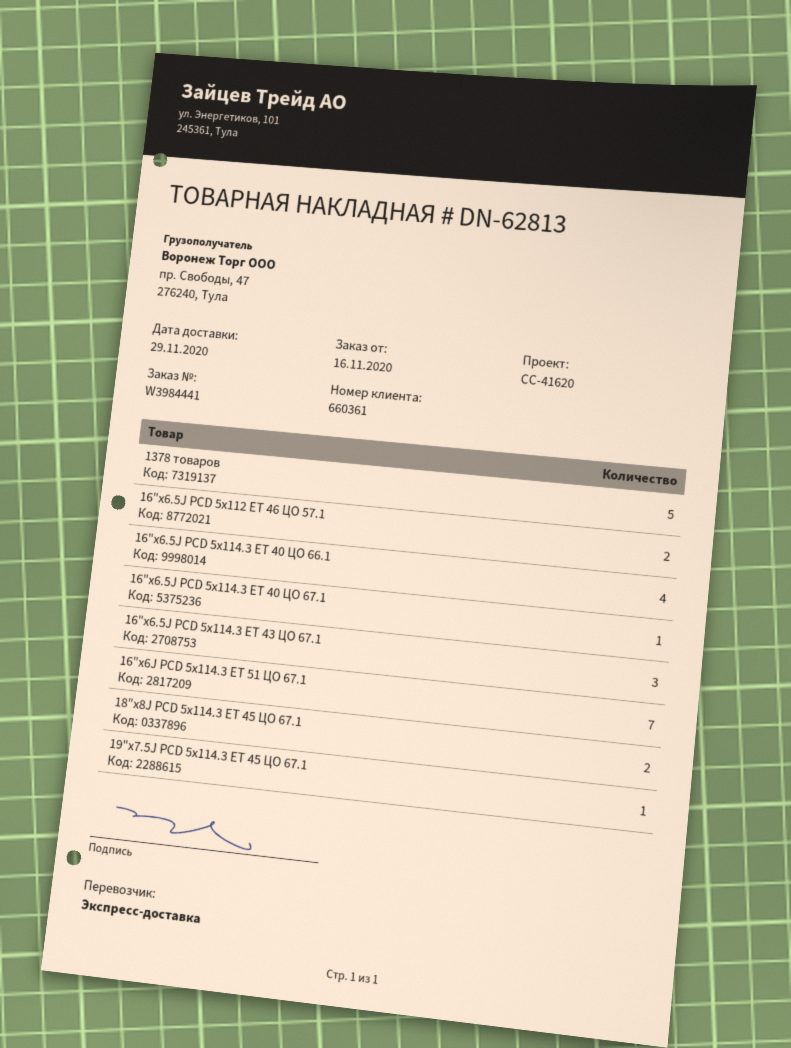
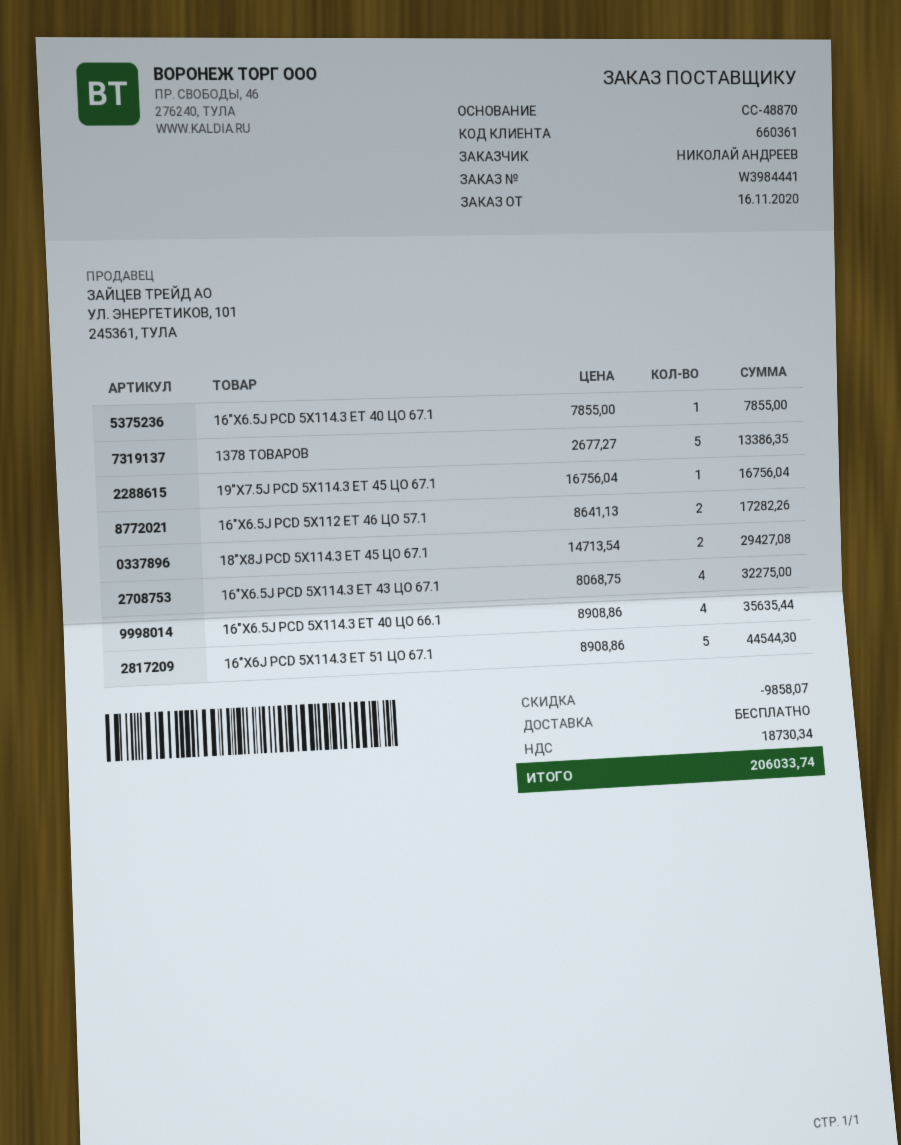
reference: CC-41620 -> CC-48870
16"x6.5J PCD 5x114.3 ЕТ 43 ЦО 67.1: 3 -> 4
16"x6J PCD 5x114.3 ЕТ 51 ЦО 67.1: 7 -> 5

